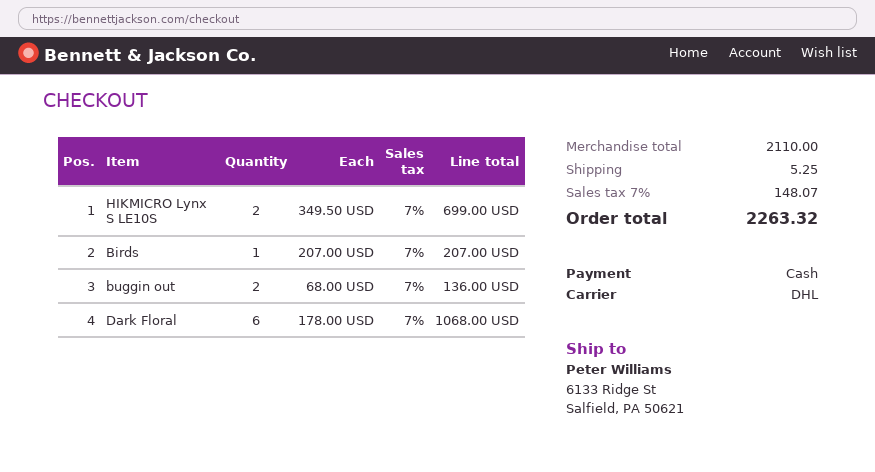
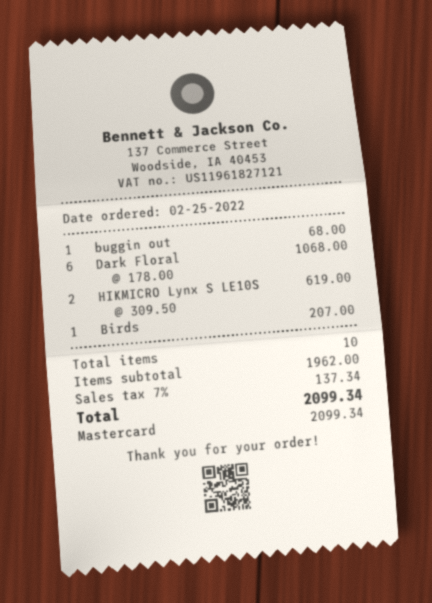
payment method: cash -> Mastercard
HIKMICRO Lynx S LE10S: 2 x 349.50 = 699.00 -> 2 x 309.50 = 619.00
buggin out: 2 x 68.00 = 136.00 -> 1 x 68.00 = 68.00
subtotal: 2110.00 -> 1962.00
shipping: 5.25 -> none
tax: 7% = 148.07 -> 7% = 137.34
total: 2263.32 -> 2099.34

